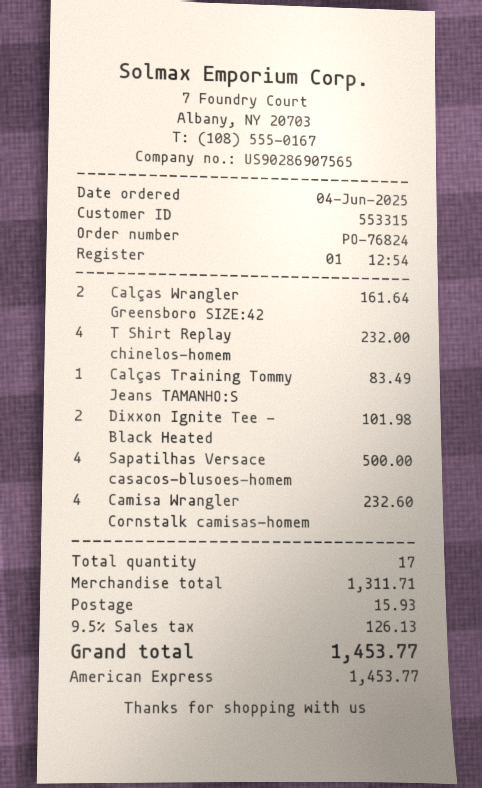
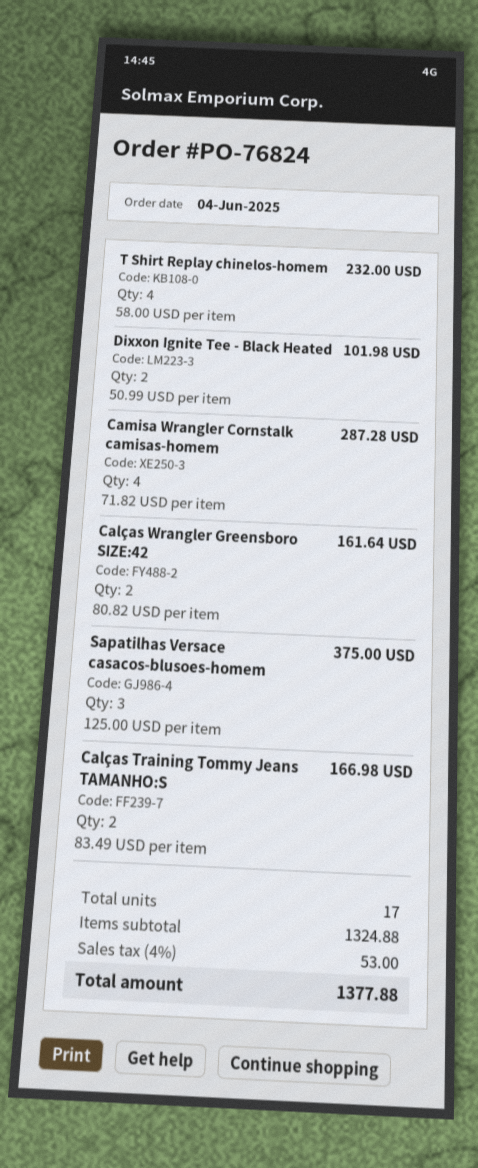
Calças Training Tommy Jeans TAMANHO:S: 1 for 83.49 -> 2 for 166.98
Sapatilhas Versace casacos-blusoes-homem: 4 for 500.00 -> 3 for 375.00
Camisa Wrangler Cornstalk camisas-homem: 4 for 232.60 -> 4 for 287.28
subtotal: 1311.71 -> 1324.88
shipping: 15.93 -> none
tax: 9.5% = 126.13 -> 4% = 53.00
total: 1453.77 -> 1377.88

